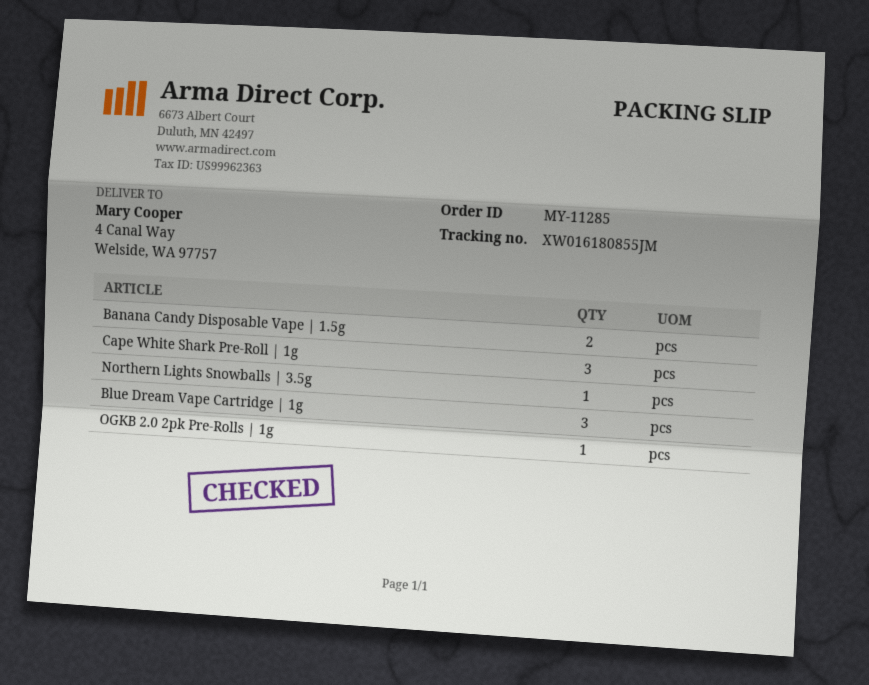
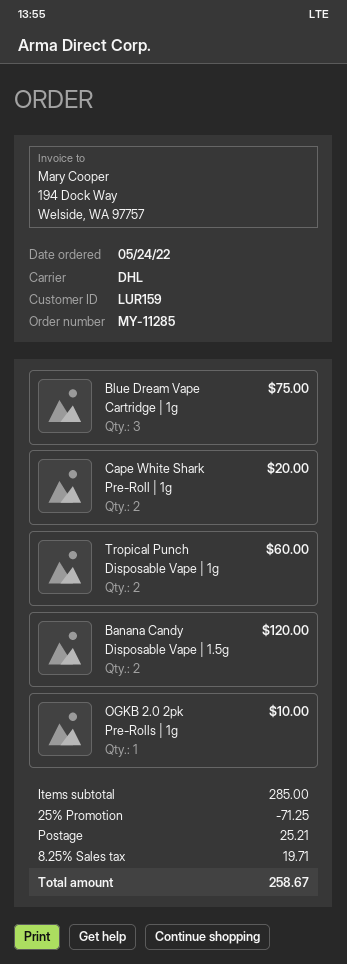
Cape White Shark Pre-Roll | 1g: 3 -> 2
Northern Lights Snowballs | 3.5g: 1 -> none
Tropical Punch Disposable Vape | 1g: none -> 2

